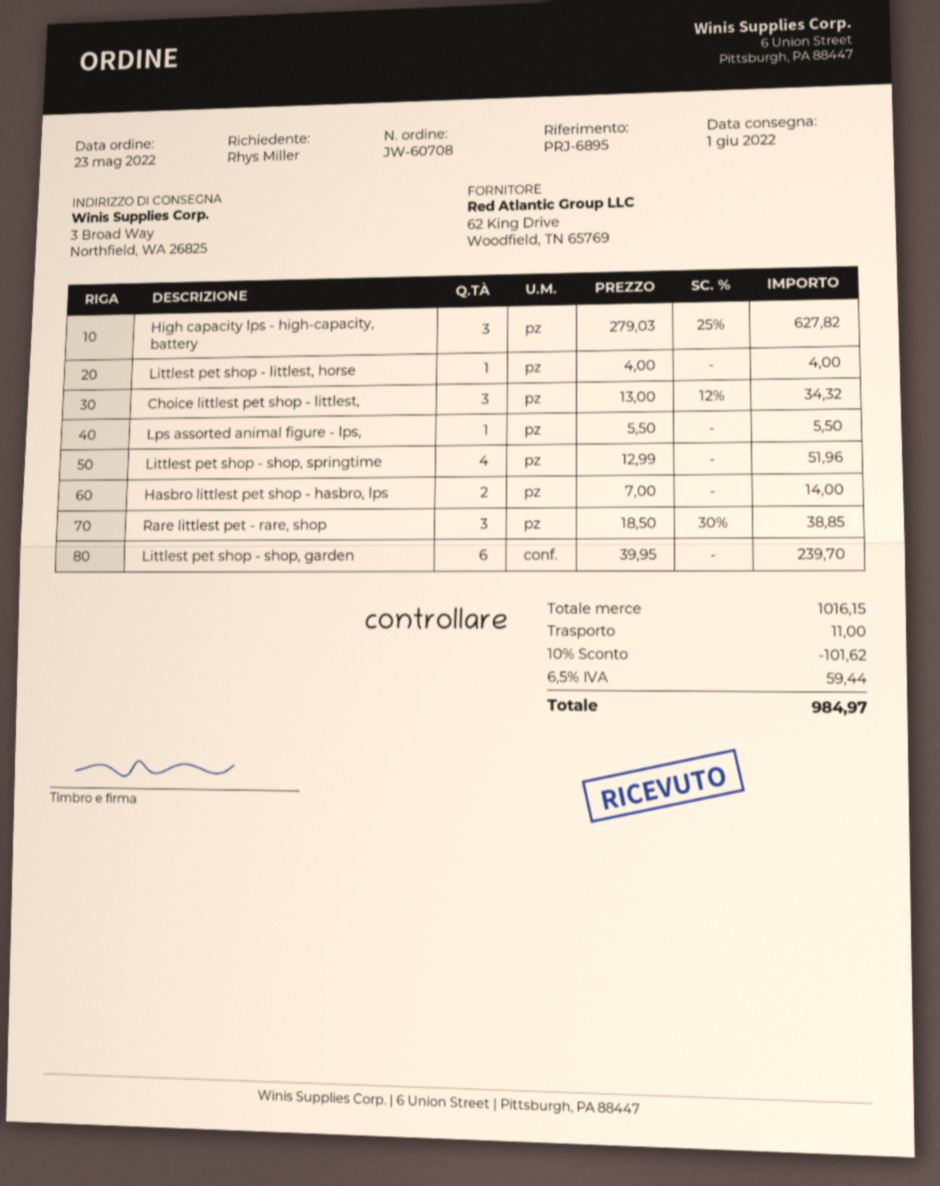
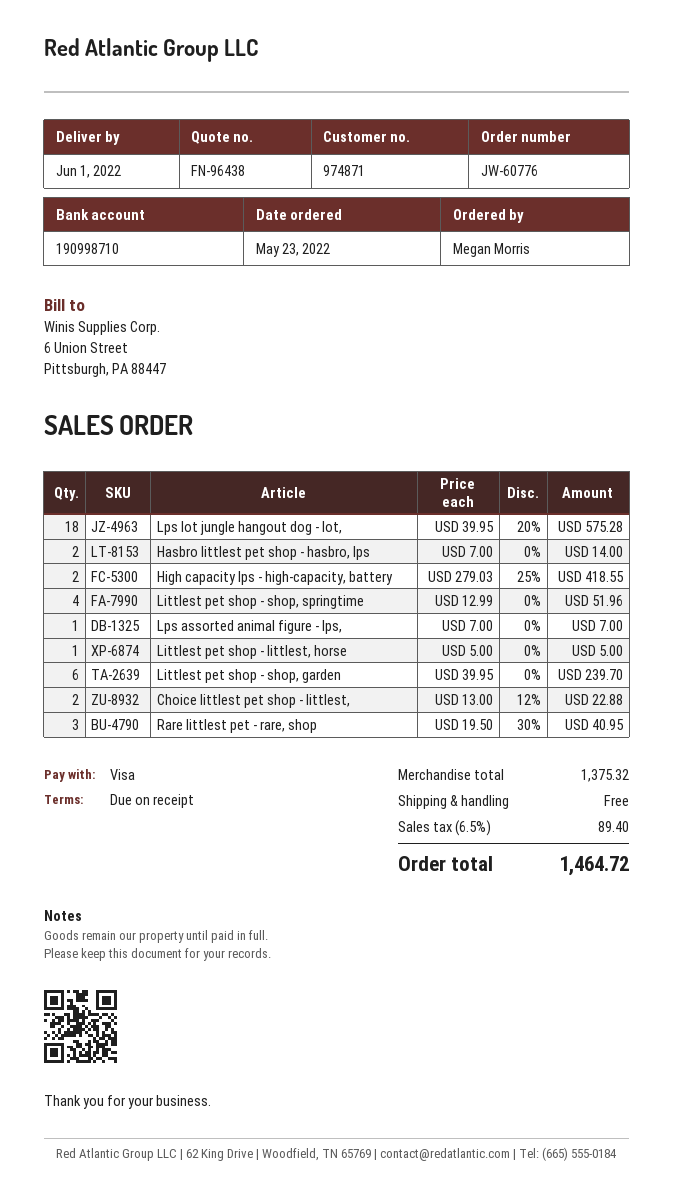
order number: JW-60708 -> JW-60776
ordered by: Rhys Miller -> Megan Morris
High capacity lps - high-capacity, battery: 3 x 279.03 - 25% = 627.82 -> 2 x 279.03 - 25% = 418.55
Littlest pet shop - littlest, horse: 1 x 4.00 = 4.00 -> 1 x 5.00 = 5.00
Choice littlest pet shop - littlest,: 3 x 13.00 - 12% = 34.32 -> 2 x 13.00 - 12% = 22.88
Lps assorted animal figure - lps,: 1 x 5.50 = 5.50 -> 1 x 7.00 = 7.00
Rare littlest pet - rare, shop: 3 x 18.50 - 30% = 38.85 -> 3 x 19.50 - 30% = 40.95
Lps lot jungle hangout dog - lot,: none -> 18 x 39.95 - 20% = 575.28
subtotal: 1016.15 -> 1375.32
discount: 10% = 101.62 -> none
shipping: 11.00 -> 0.00
tax: 6.5% = 59.44 -> 6.5% = 89.40
total: 984.97 -> 1464.72

